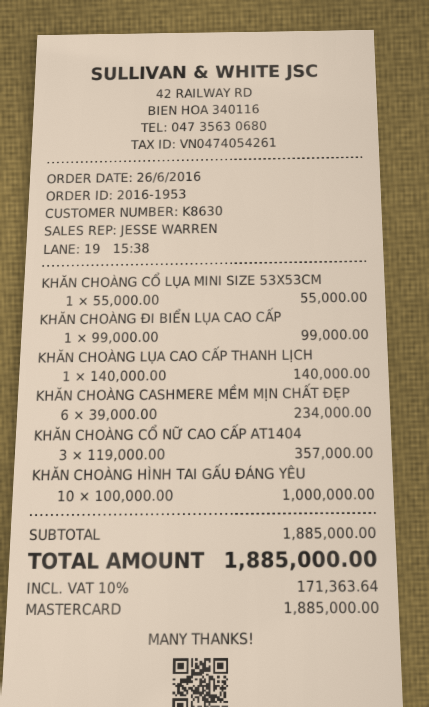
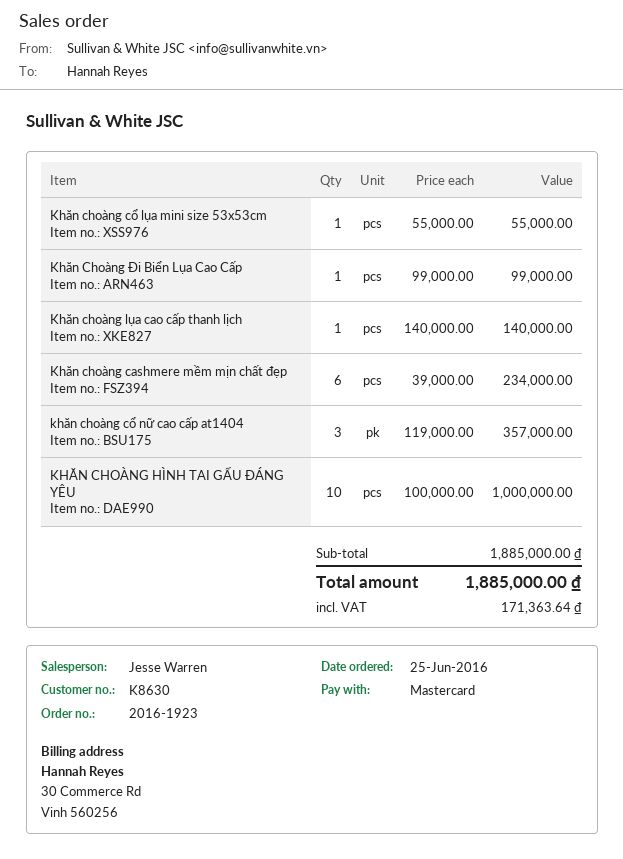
order number: 2016-1953 -> 2016-1923
order date: 2016-06-26 -> 2016-06-25

